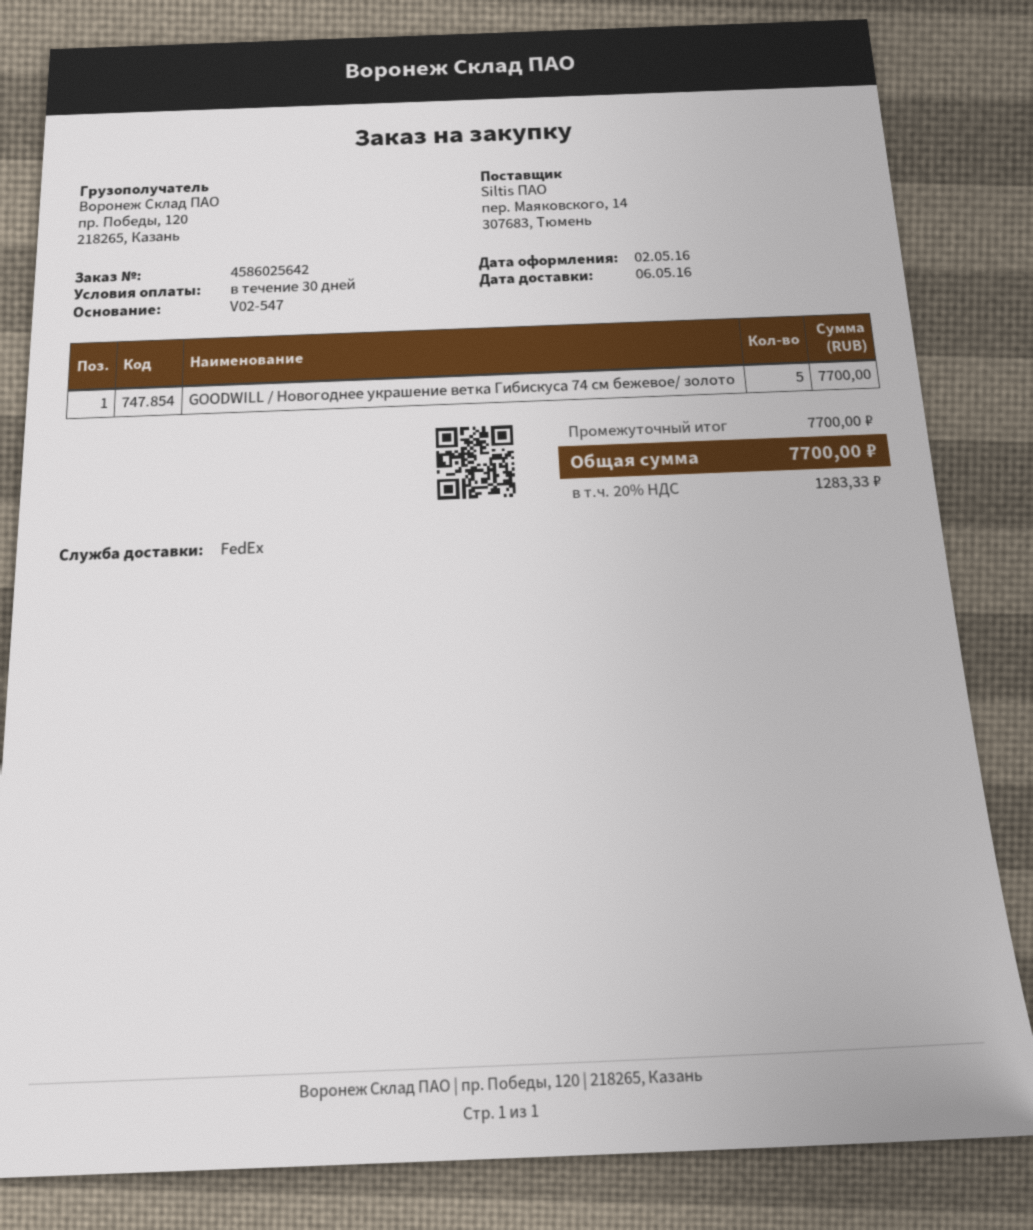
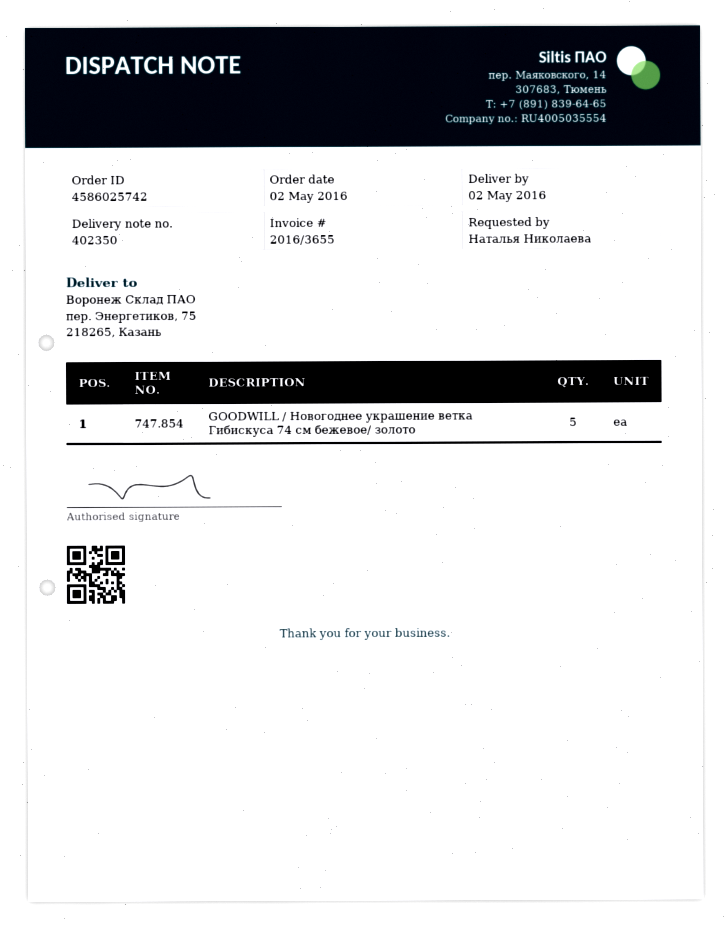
order number: 4586025642 -> 4586025742
delivery date: 2016-05-06 -> 2016-05-02
ship to: пр. Победы, 120, 218265, Казань -> пер. Энергетиков, 75, 218265, Казань

